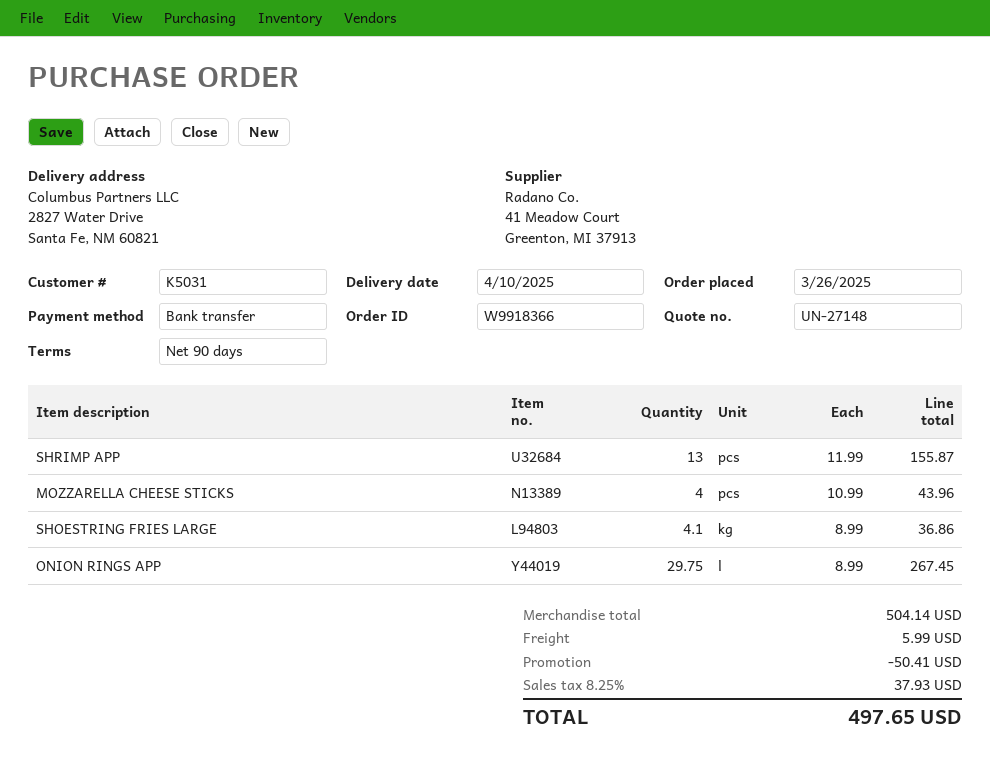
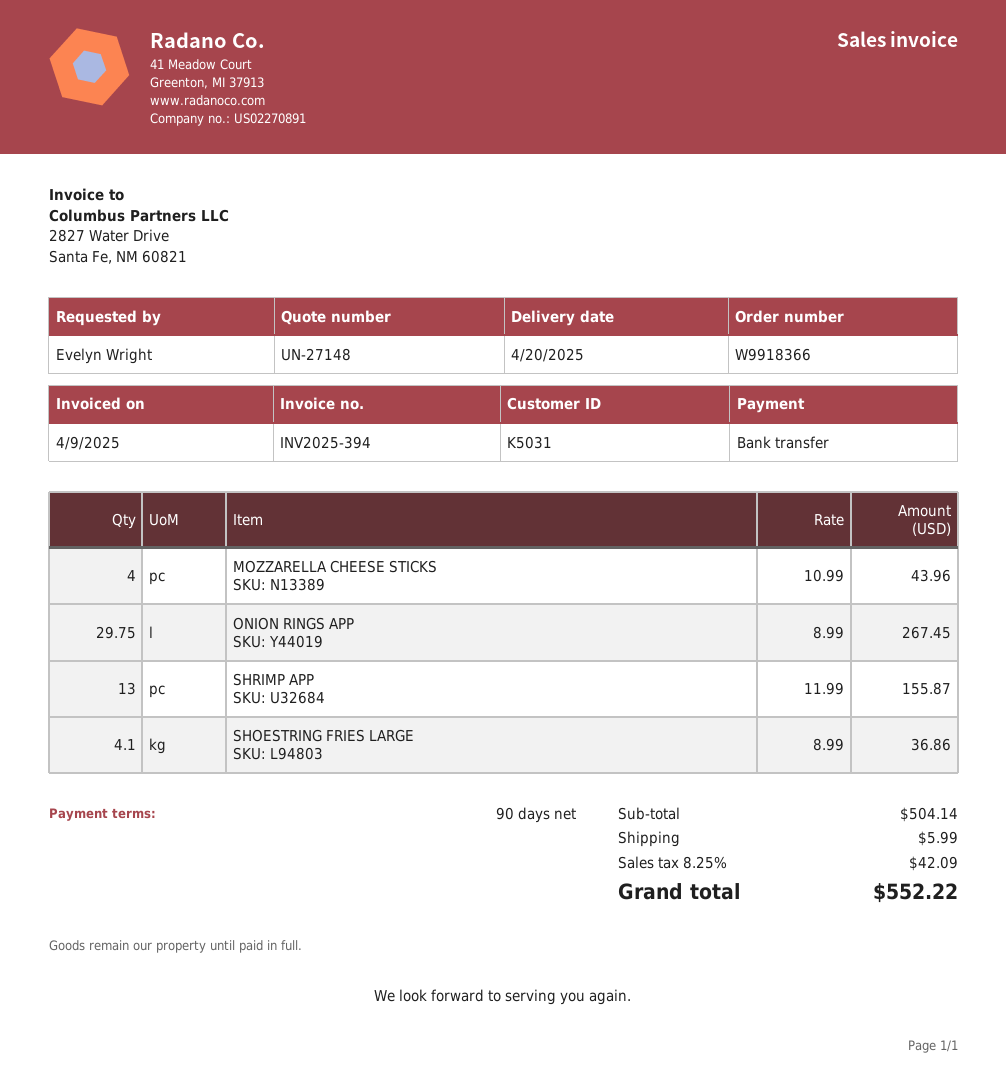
delivery date: 2025-04-10 -> 2025-04-20
discount: 50.41 -> none
tax: 8.25% = 37.93 -> 8.25% = 42.09
total: 497.65 -> 552.22

